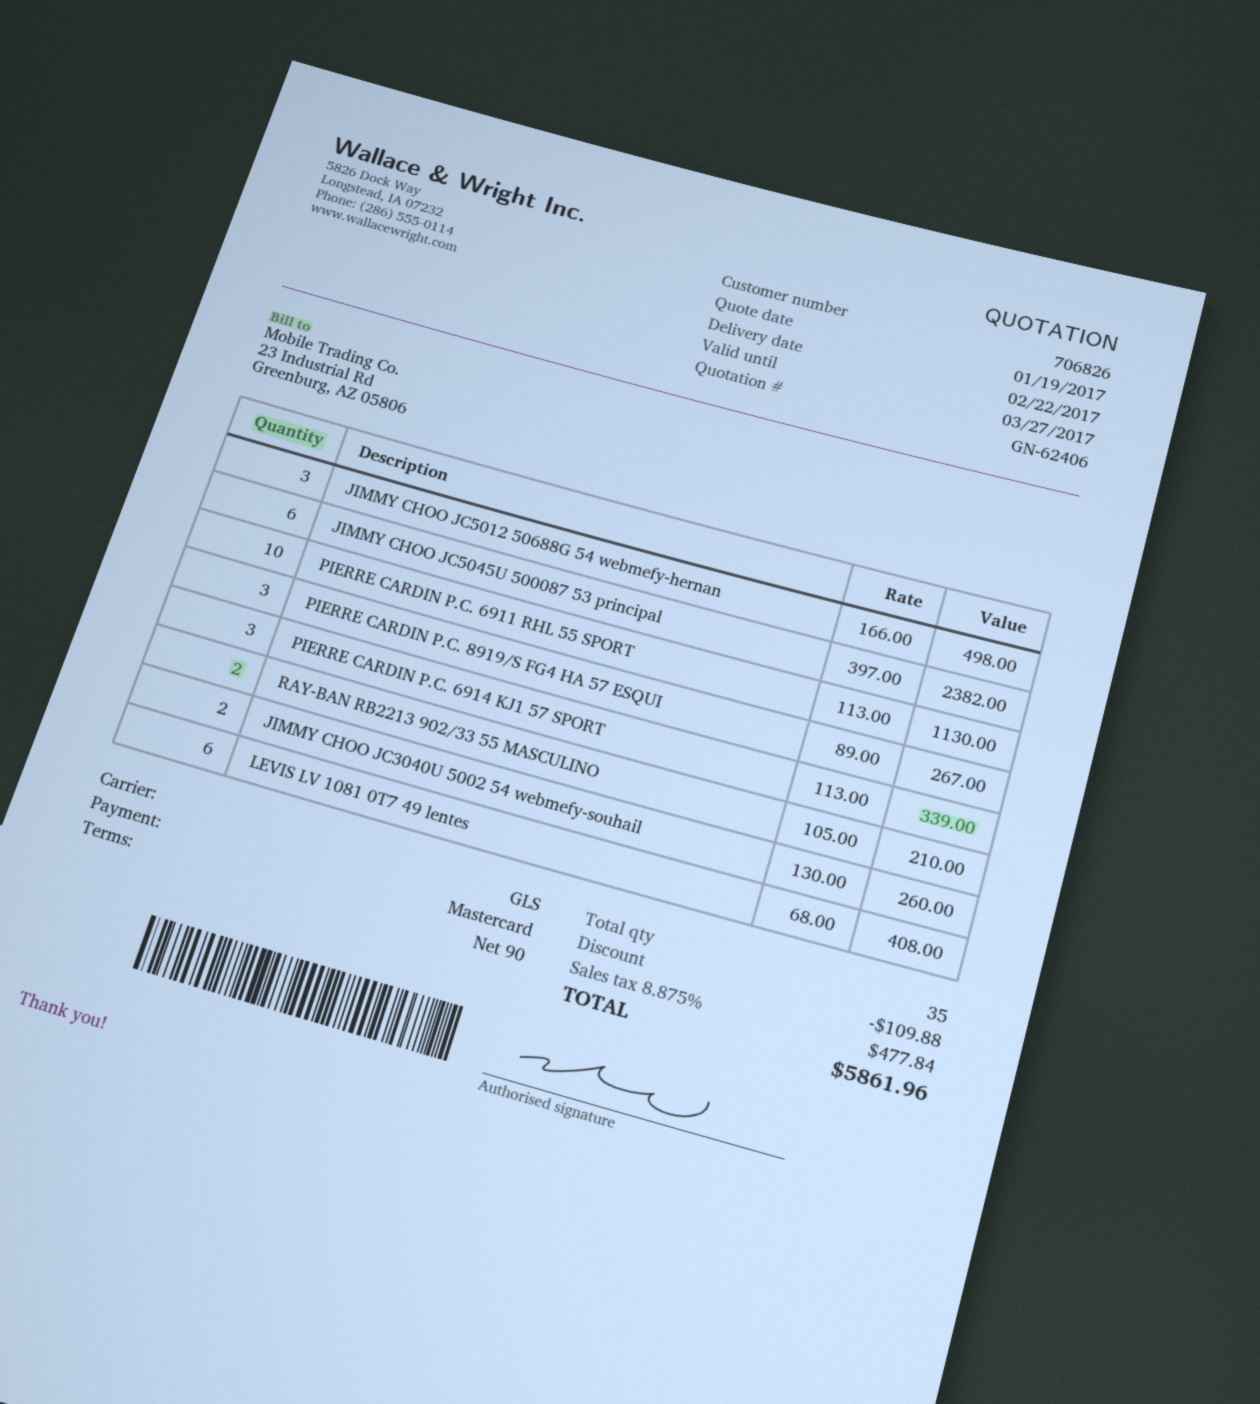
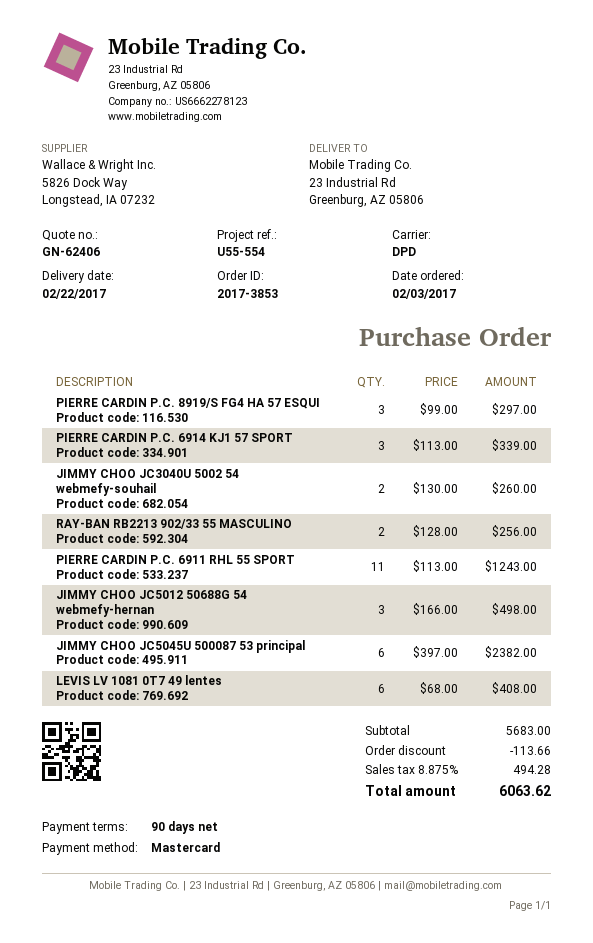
shipping method: GLS -> DPD
PIERRE CARDIN P.C. 6911 RHL 55 SPORT: 10 x 113.00 = 1130.00 -> 11 x 113.00 = 1243.00
PIERRE CARDIN P.C. 8919/S FG4 HA 57 ESQUI: 3 x 89.00 = 267.00 -> 3 x 99.00 = 297.00
RAY-BAN RB2213 902/33 55 MASCULINO: 2 x 105.00 = 210.00 -> 2 x 128.00 = 256.00
discount: 109.88 -> 113.66
tax: 8.875% = 477.84 -> 8.875% = 494.28
total: 5861.96 -> 6063.62

